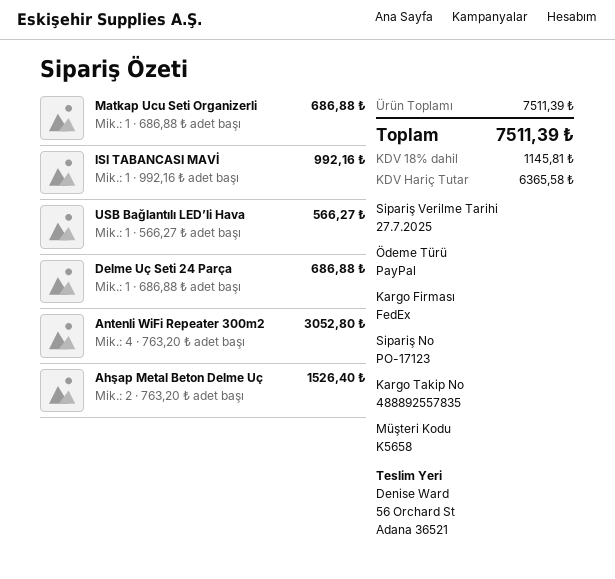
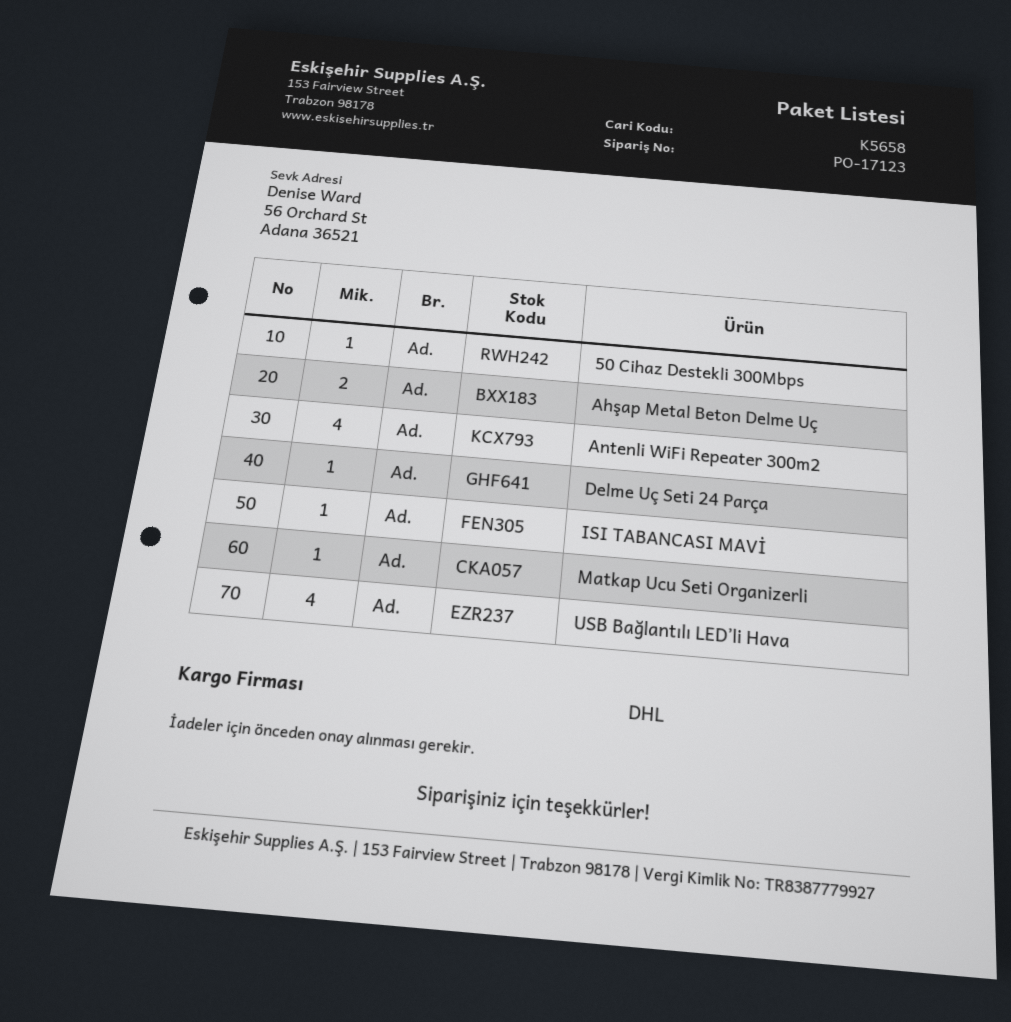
shipping method: FedEx -> DHL
USB Bağlantılı LED’li Hava: 1 -> 4
50 Cihaz Destekli 300Mbps: none -> 1

